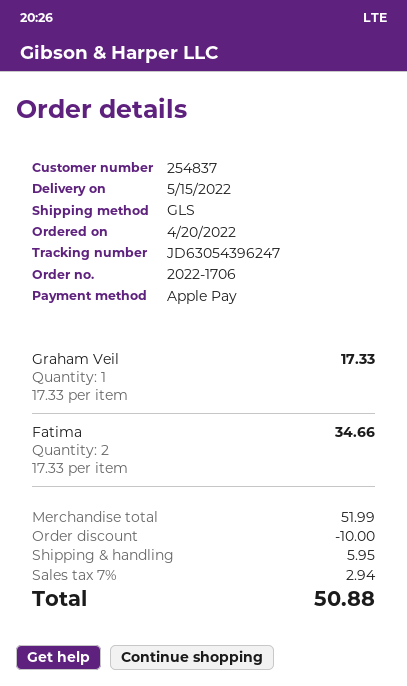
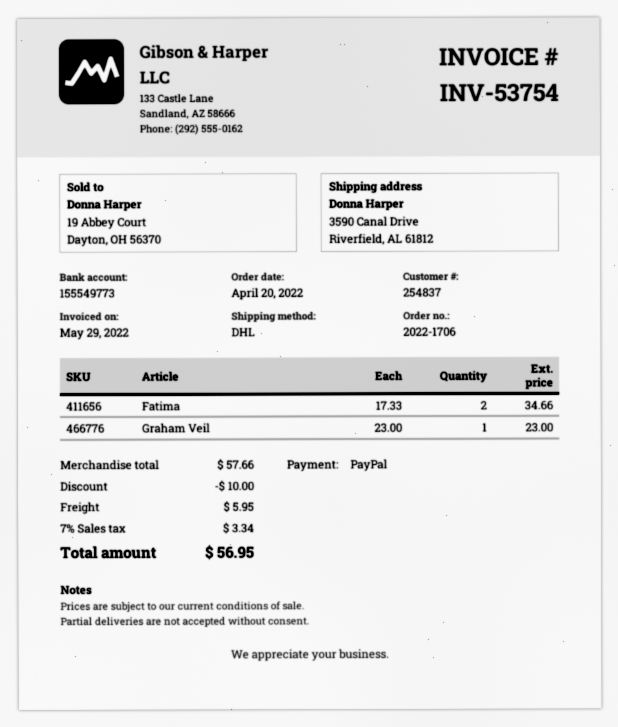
payment method: Apple Pay -> PayPal
shipping method: GLS -> DHL
Graham Veil: 1 x 17.33 = 17.33 -> 1 x 23.00 = 23.00
subtotal: 51.99 -> 57.66
tax: 7% = 2.94 -> 7% = 3.34
total: 50.88 -> 56.95

